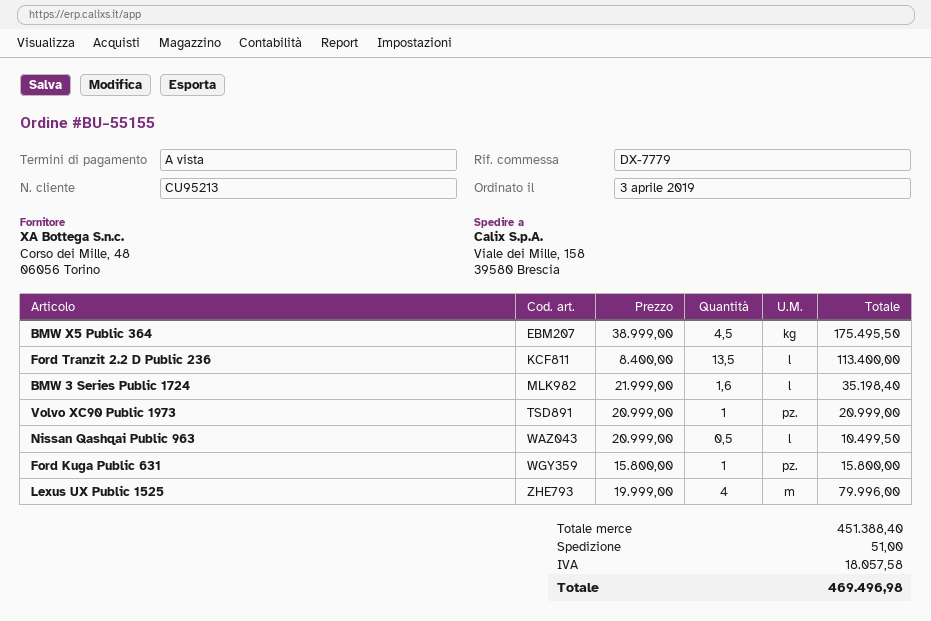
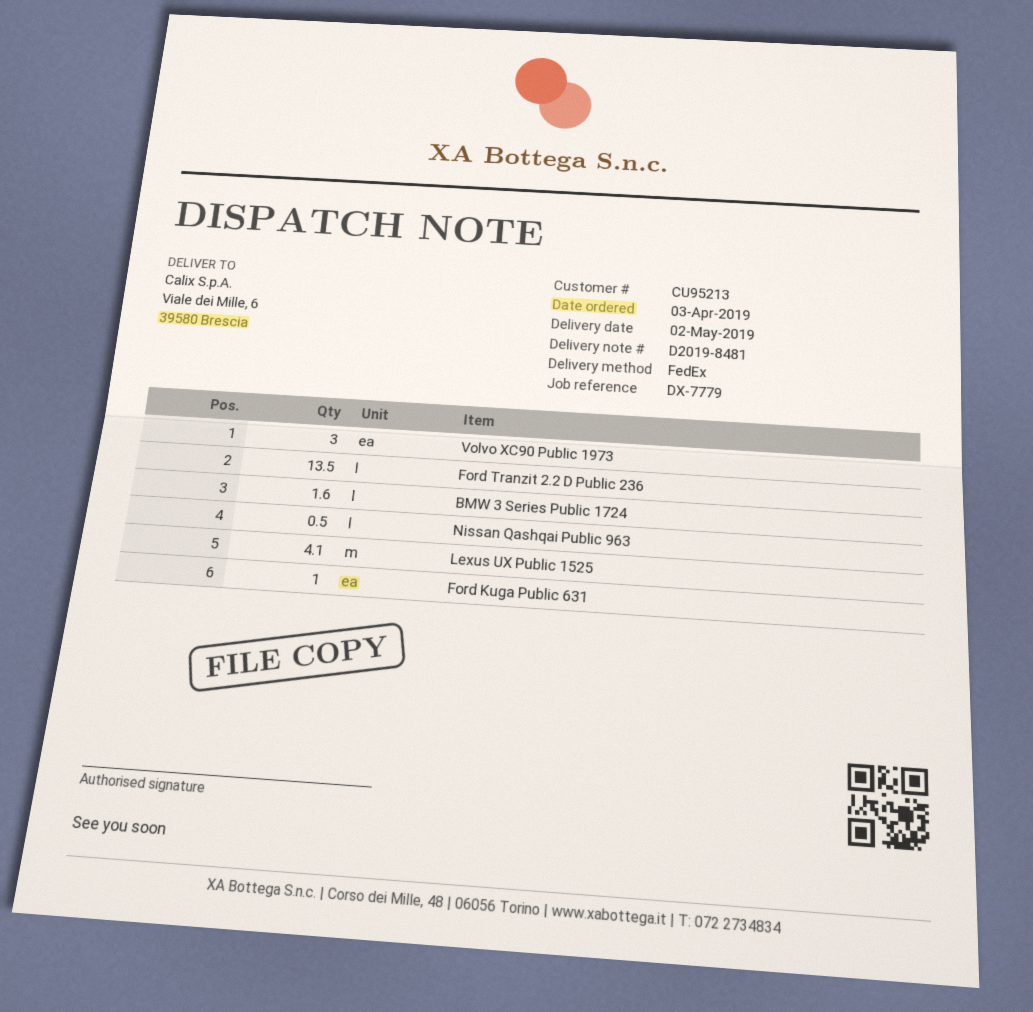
ship to: Viale dei Mille, 158, 39580 Brescia -> Viale dei Mille, 6, 39580 Brescia
BMW X5 Public 364: 4.5 -> none
Volvo XC90 Public 1973: 1 -> 3
Lexus UX Public 1525: 4 -> 4.1

